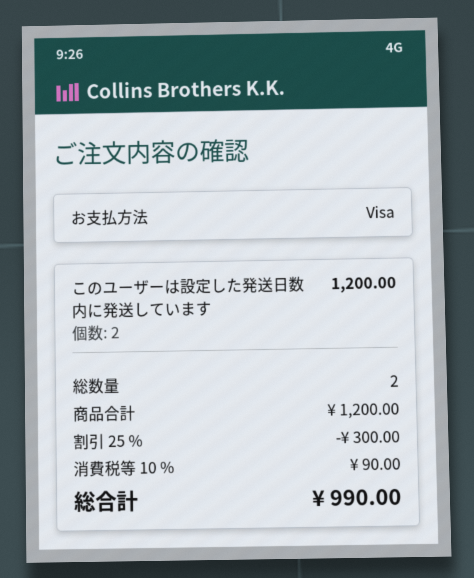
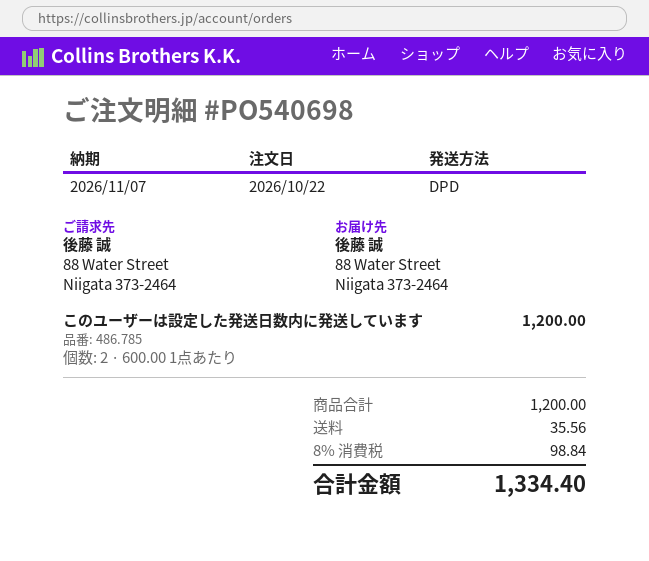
discount: 25% = 300.00 -> none
shipping: none -> 35.56
tax: 10% = 90.00 -> 8% = 98.84
total: 990.00 -> 1334.40

